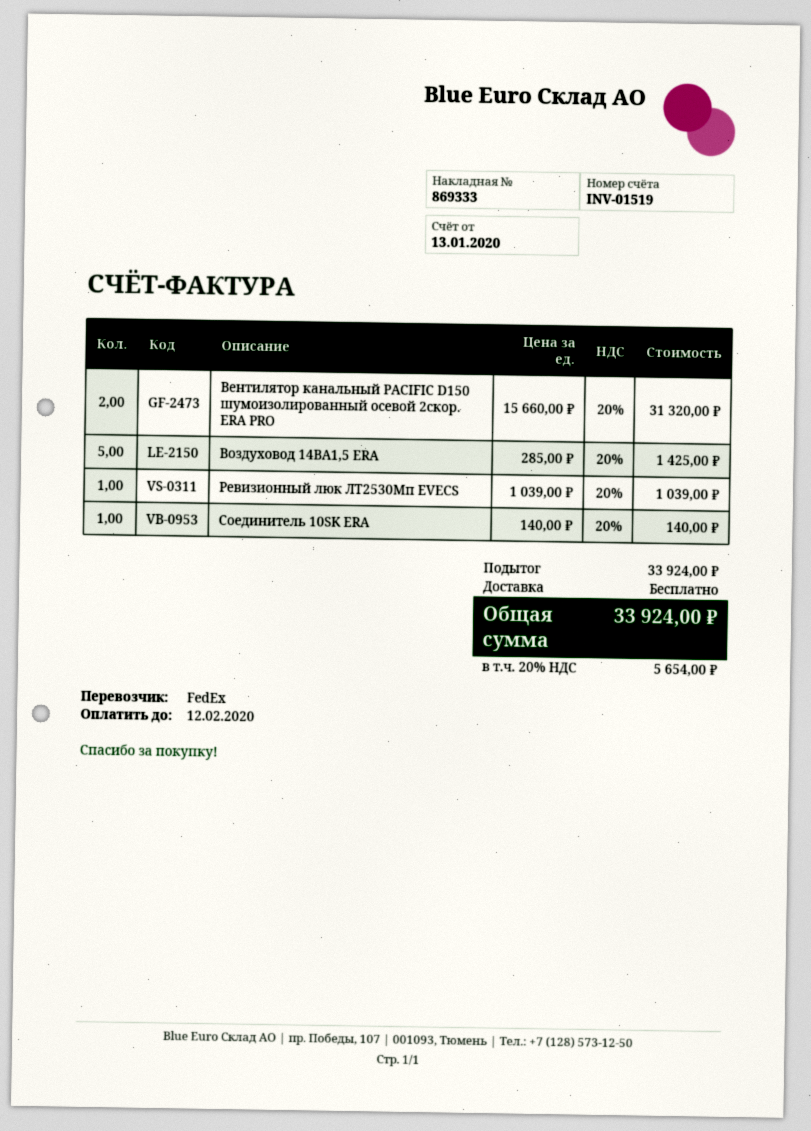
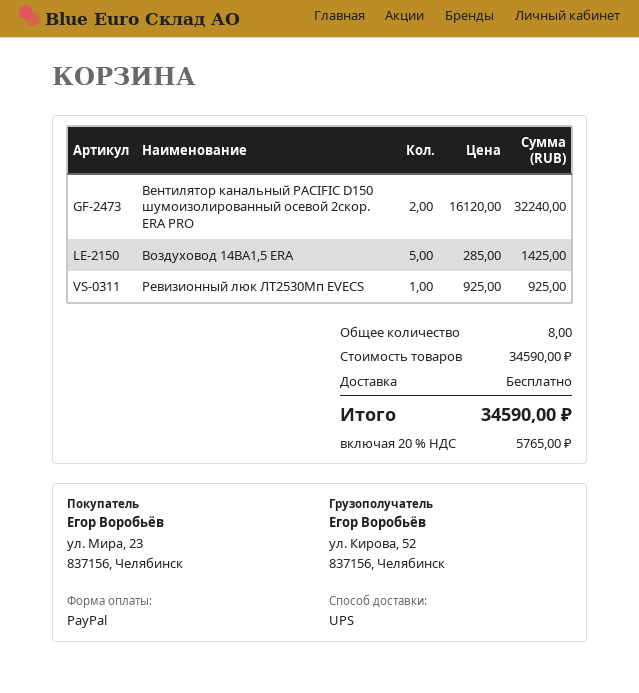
shipping method: FedEx -> UPS
Вентилятор канальный PACIFIC D150 шумоизолированный осевой 2скор. ERA PRO: 2 x 15660.00 = 31320.00 -> 2 x 16120.00 = 32240.00
Ревизионный люк ЛТ2530Мп EVECS: 1 x 1039.00 = 1039.00 -> 1 x 925.00 = 925.00
Соединитель 10SK ERA: 1 x 140.00 = 140.00 -> none
subtotal: 33924.00 -> 34590.00
tax: 20% = 5654.00 -> 20% = 5765.00
total: 33924.00 -> 34590.00

